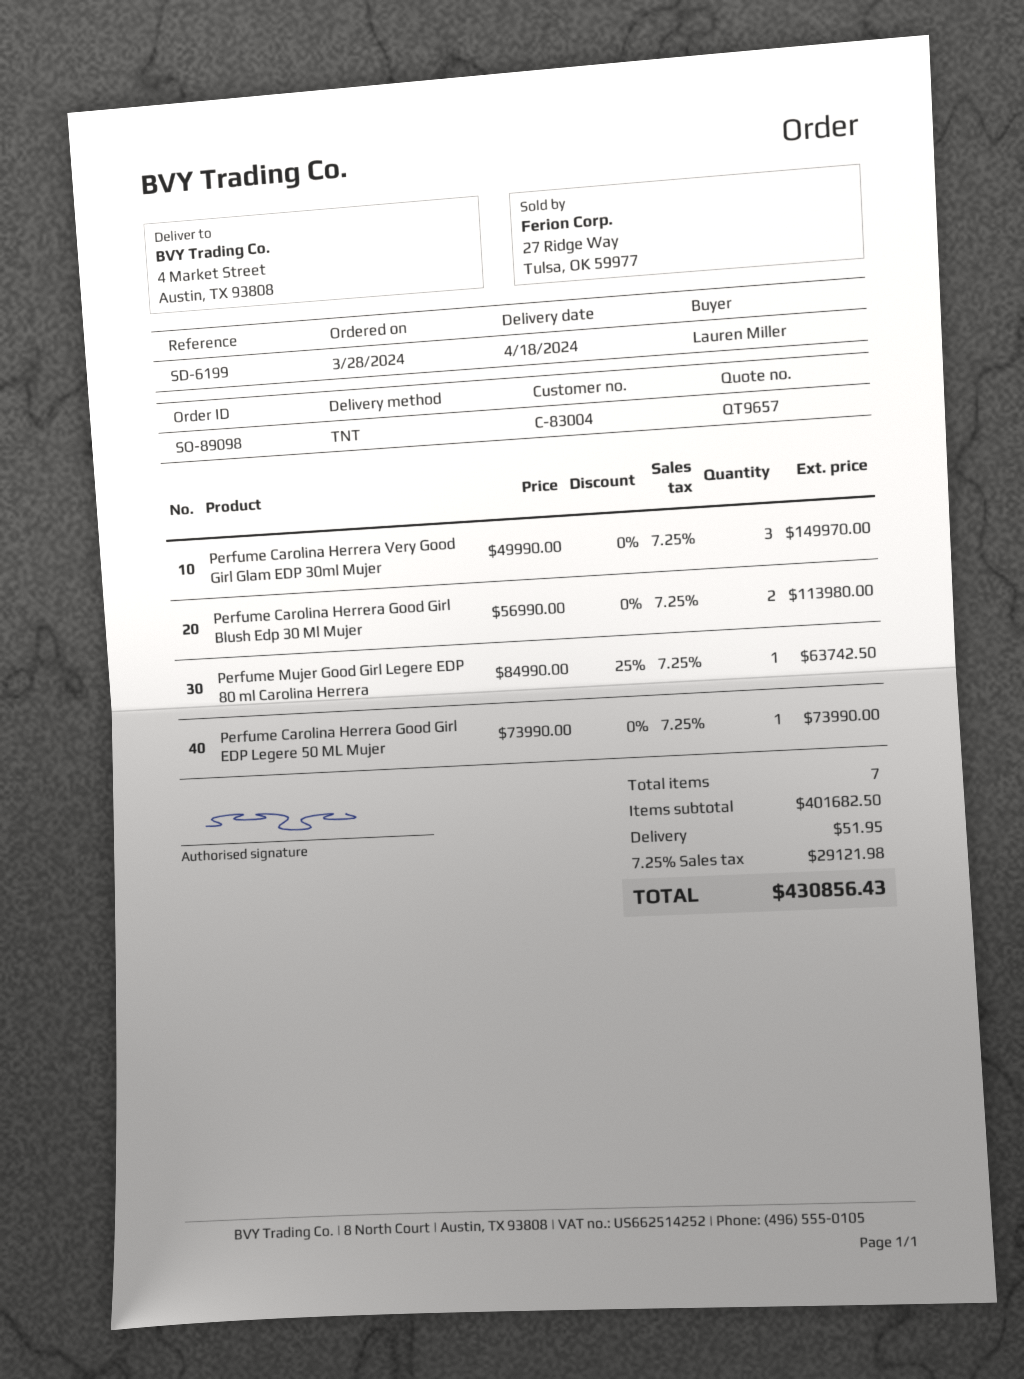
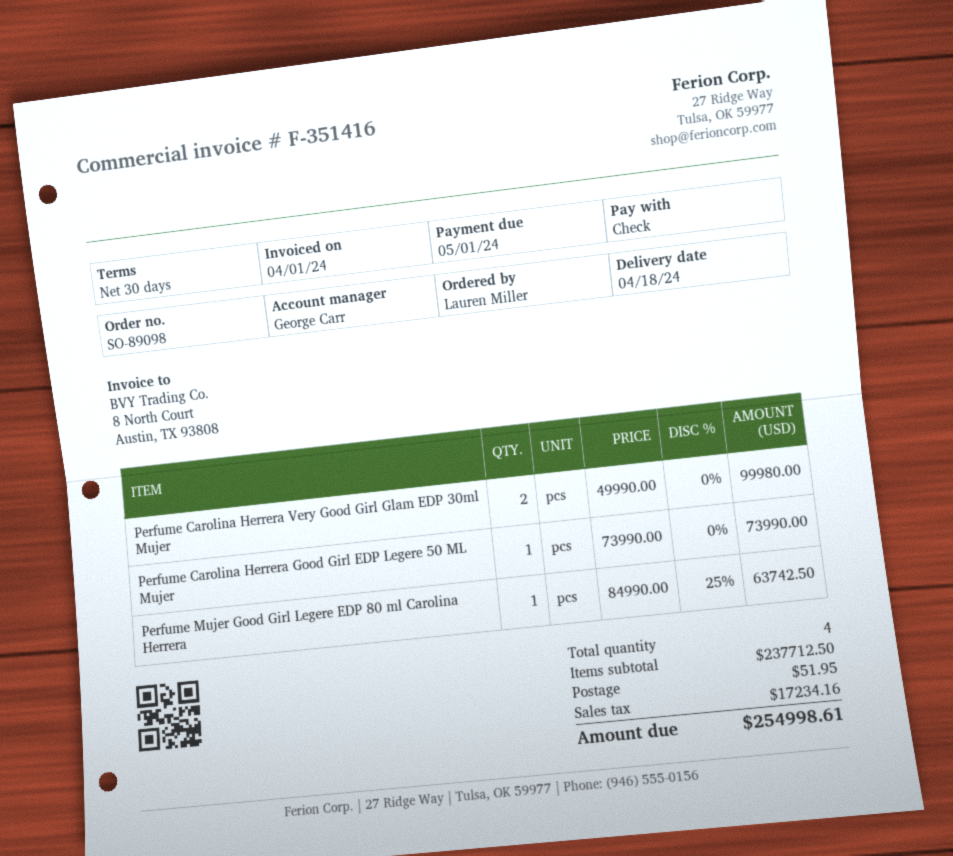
Perfume Carolina Herrera Very Good Girl Glam EDP 30ml Mujer: 3 x 49990.00 = 149970.00 -> 2 x 49990.00 = 99980.00
Perfume Carolina Herrera Good Girl Blush Edp 30 Ml Mujer: 2 x 56990.00 = 113980.00 -> none
total quantity: 7 -> 4
subtotal: 401682.50 -> 237712.50
tax: 29121.98 -> 17234.16
total: 430856.43 -> 254998.61

